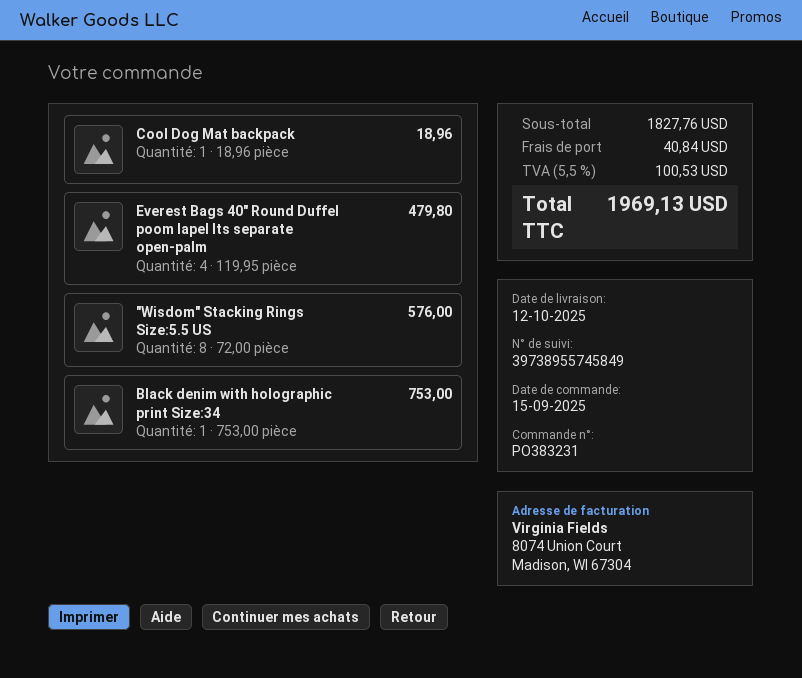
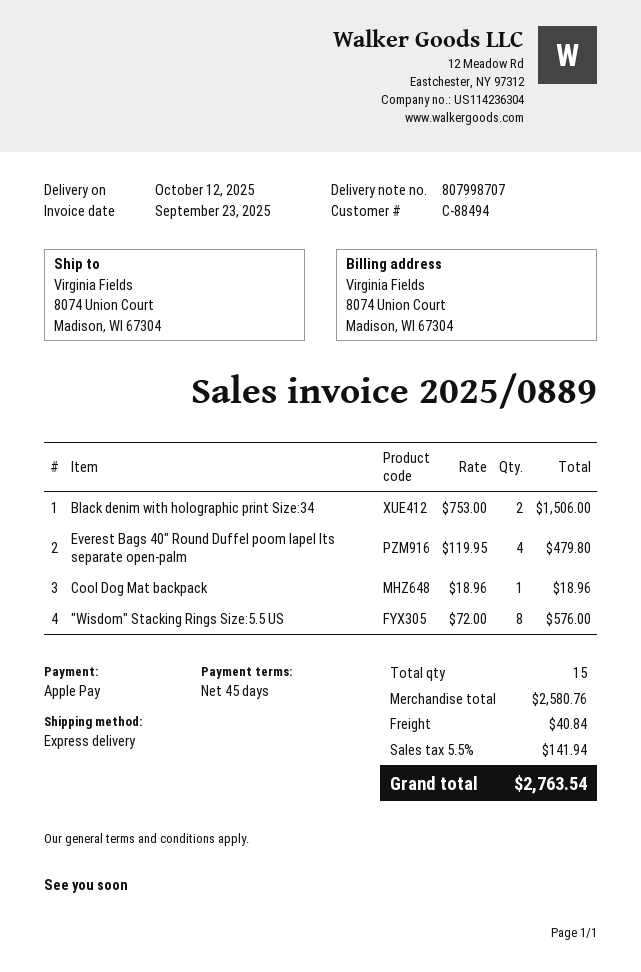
Black denim with holographic print Size:34: 1 x 753.00 = 753.00 -> 2 x 753.00 = 1506.00
subtotal: 1827.76 -> 2580.76
tax: 5.5% = 100.53 -> 5.5% = 141.94
total: 1969.13 -> 2763.54

